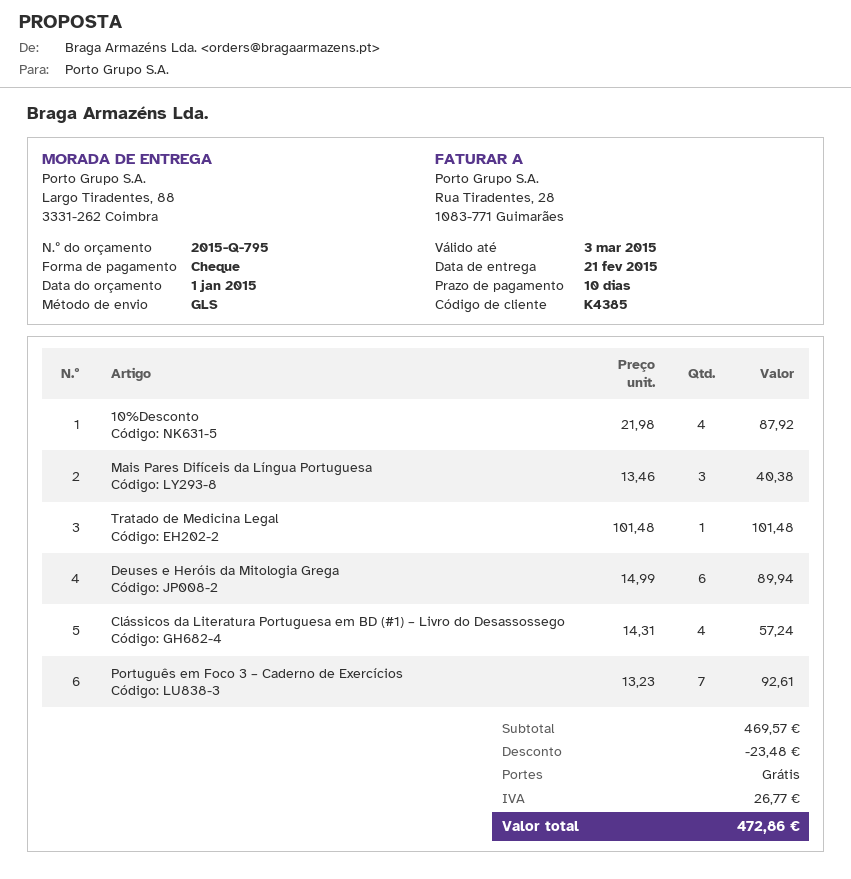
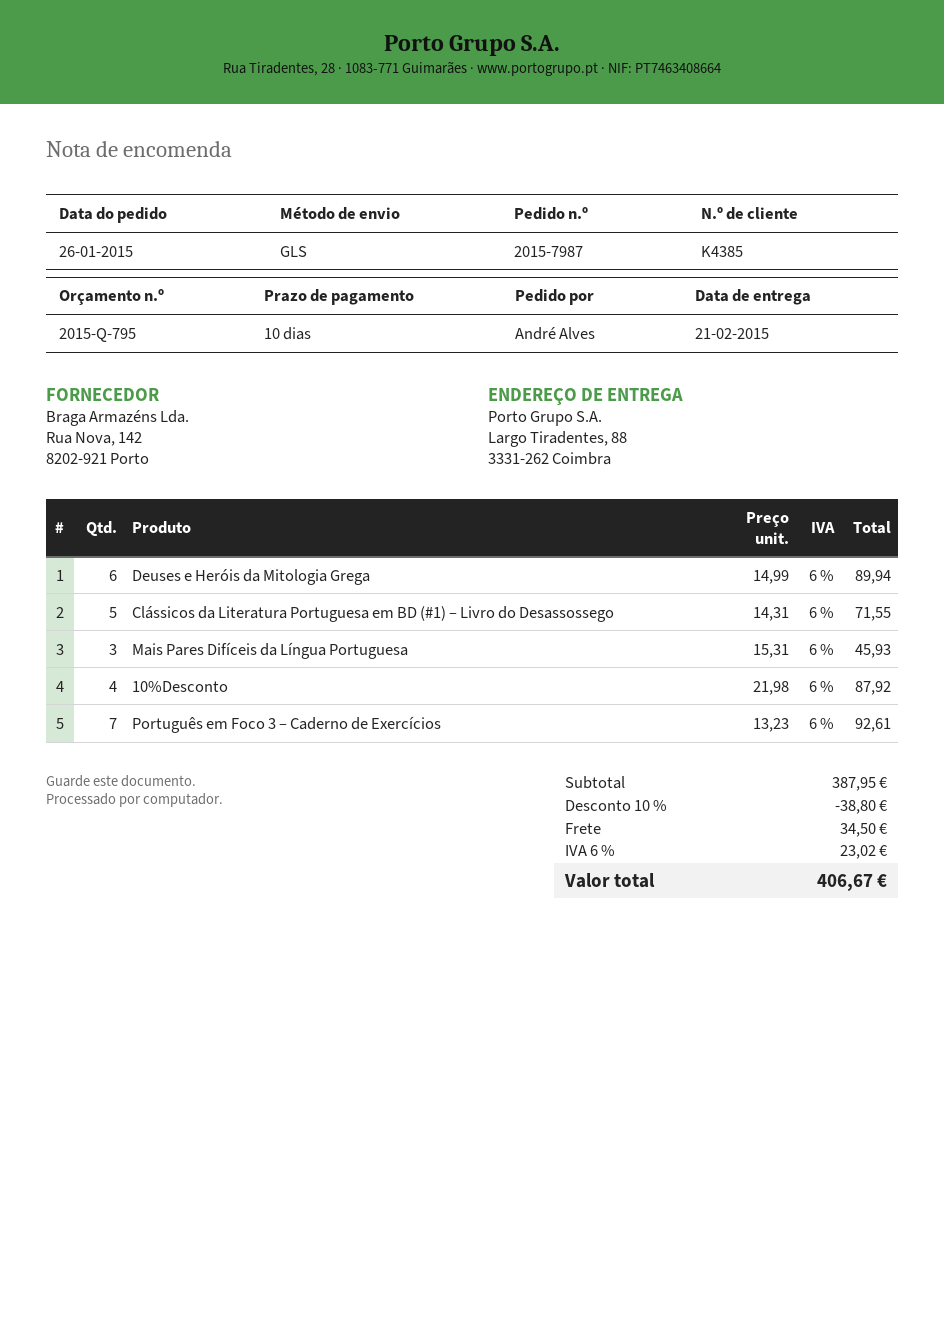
Mais Pares Difíceis da Língua Portuguesa: 3 x 13.46 = 40.38 -> 3 x 15.31 = 45.93
Tratado de Medicina Legal: 1 x 101.48 = 101.48 -> none
Clássicos da Literatura Portuguesa em BD (#1) – Livro do Desassossego: 4 x 14.31 = 57.24 -> 5 x 14.31 = 71.55
subtotal: 469.57 -> 387.95
discount: 23.48 -> 38.80
shipping: 0.00 -> 34.50
tax: 26.77 -> 23.02
total: 472.86 -> 406.67

